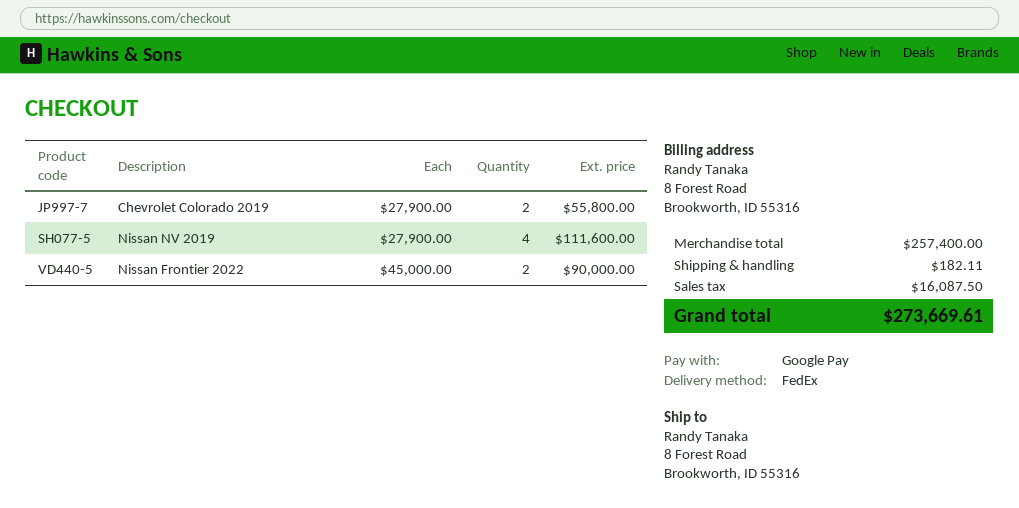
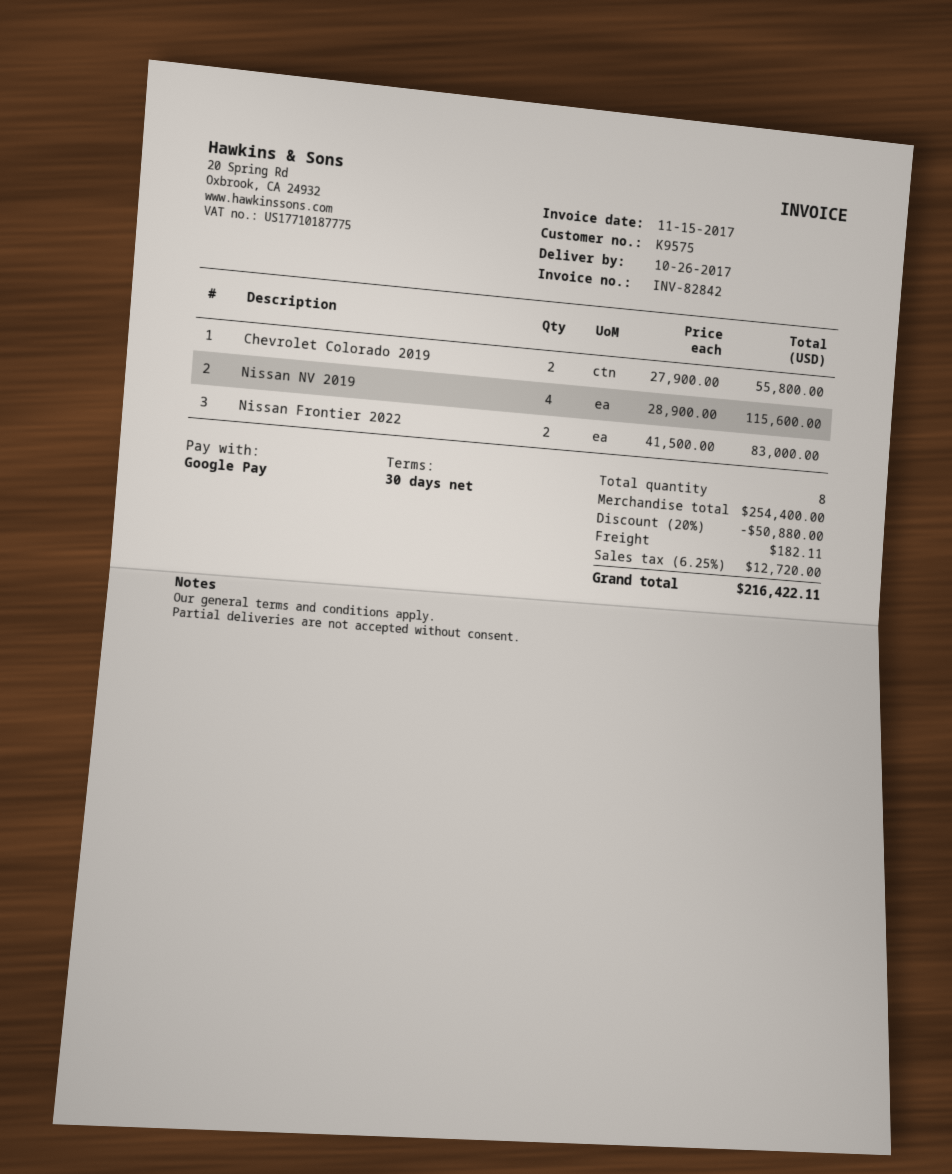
Nissan NV 2019: 4 x 27900.00 = 111600.00 -> 4 x 28900.00 = 115600.00
Nissan Frontier 2022: 2 x 45000.00 = 90000.00 -> 2 x 41500.00 = 83000.00
subtotal: 257400.00 -> 254400.00
discount: none -> 20% = 50880.00
tax: 16087.50 -> 12720.00
total: 273669.61 -> 216422.11

